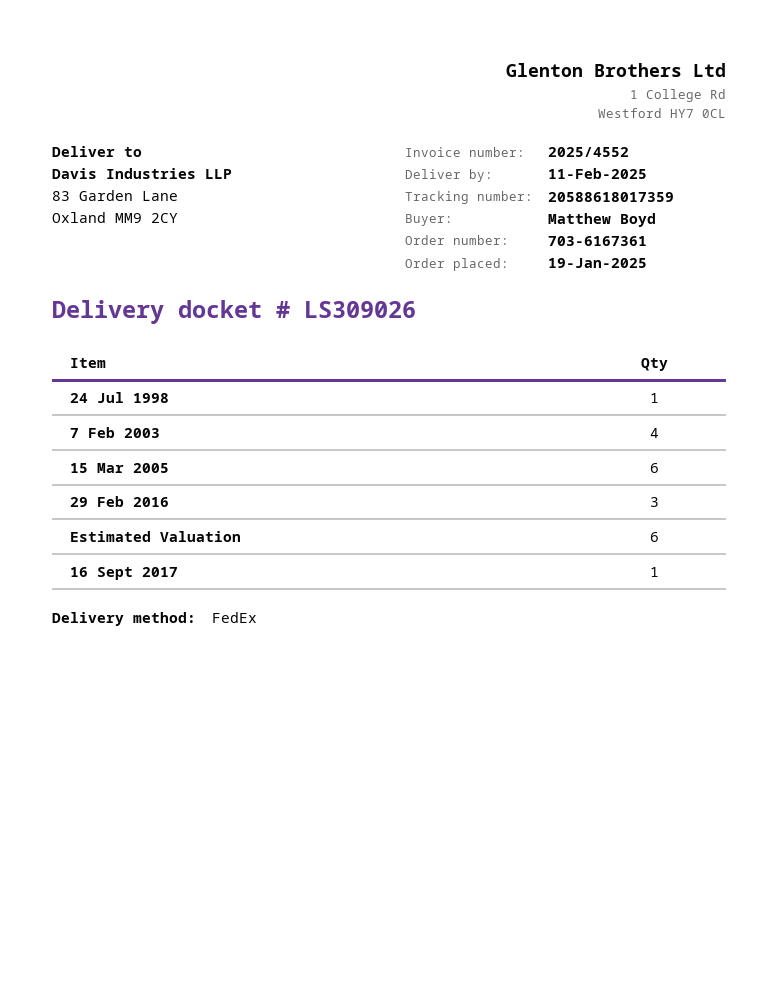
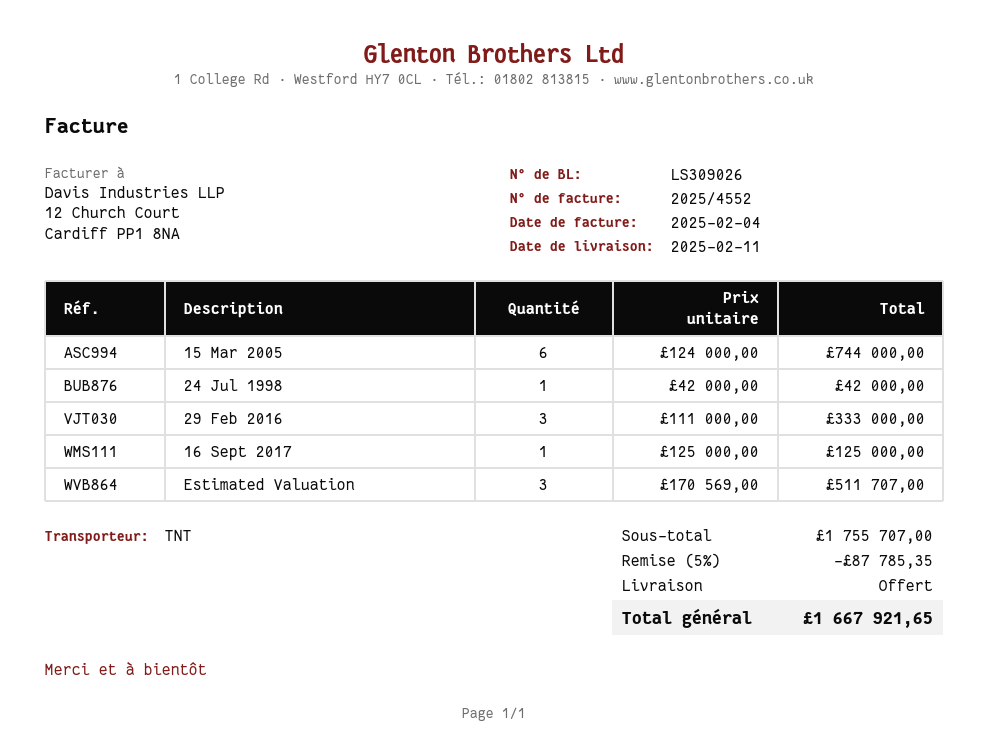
shipping method: FedEx -> TNT
7 Feb 2003: 4 -> none
Estimated Valuation: 6 -> 3

